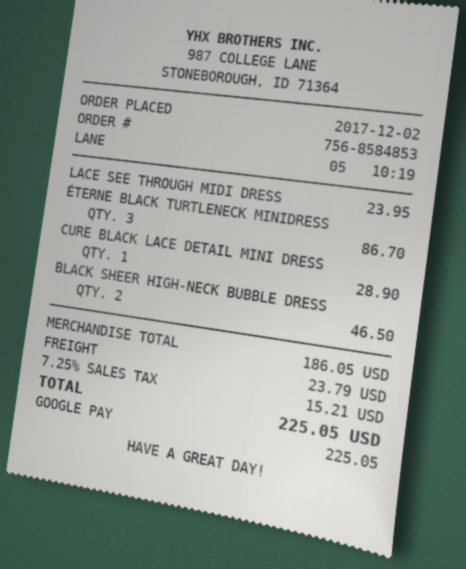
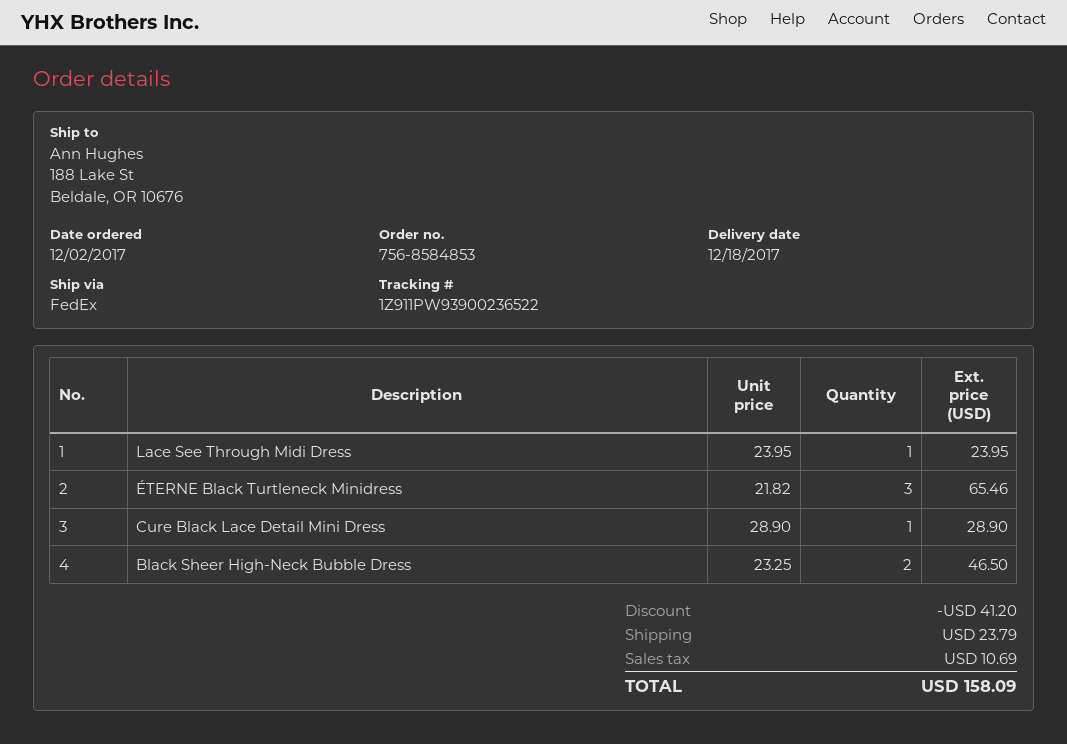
ÉTERNE BLACK TURTLENECK MINIDRESS: 3 for 86.70 -> 3 for 65.46
discount: none -> 41.20
tax: 15.21 -> 10.69
total: 225.05 -> 158.09

